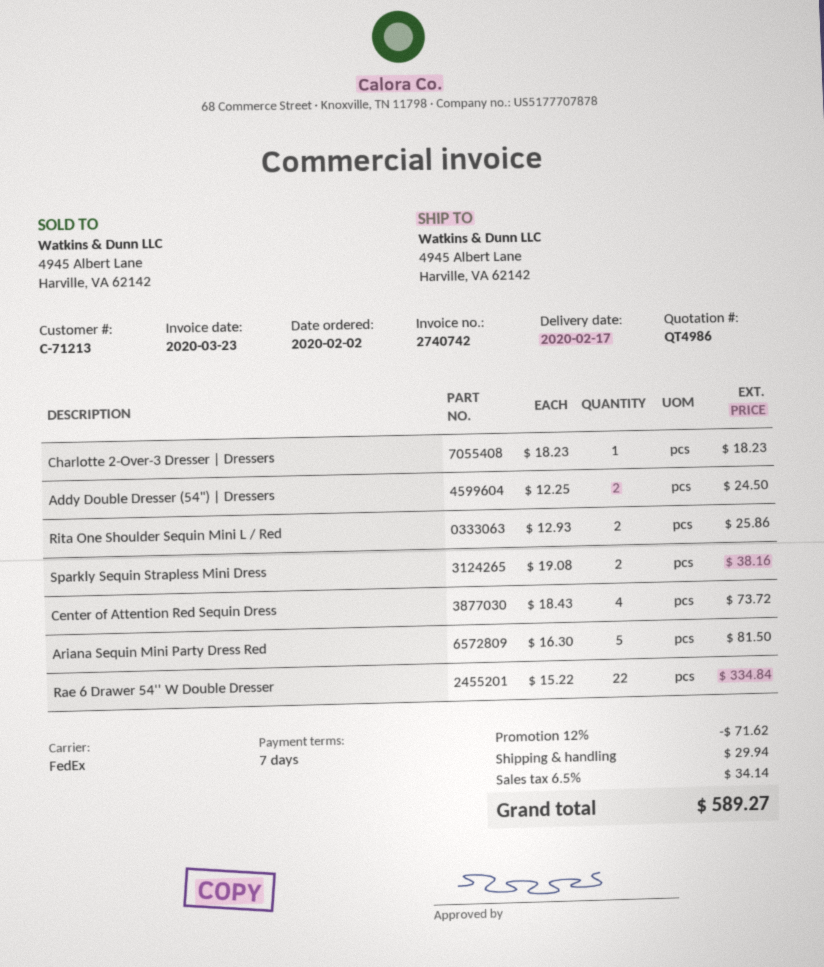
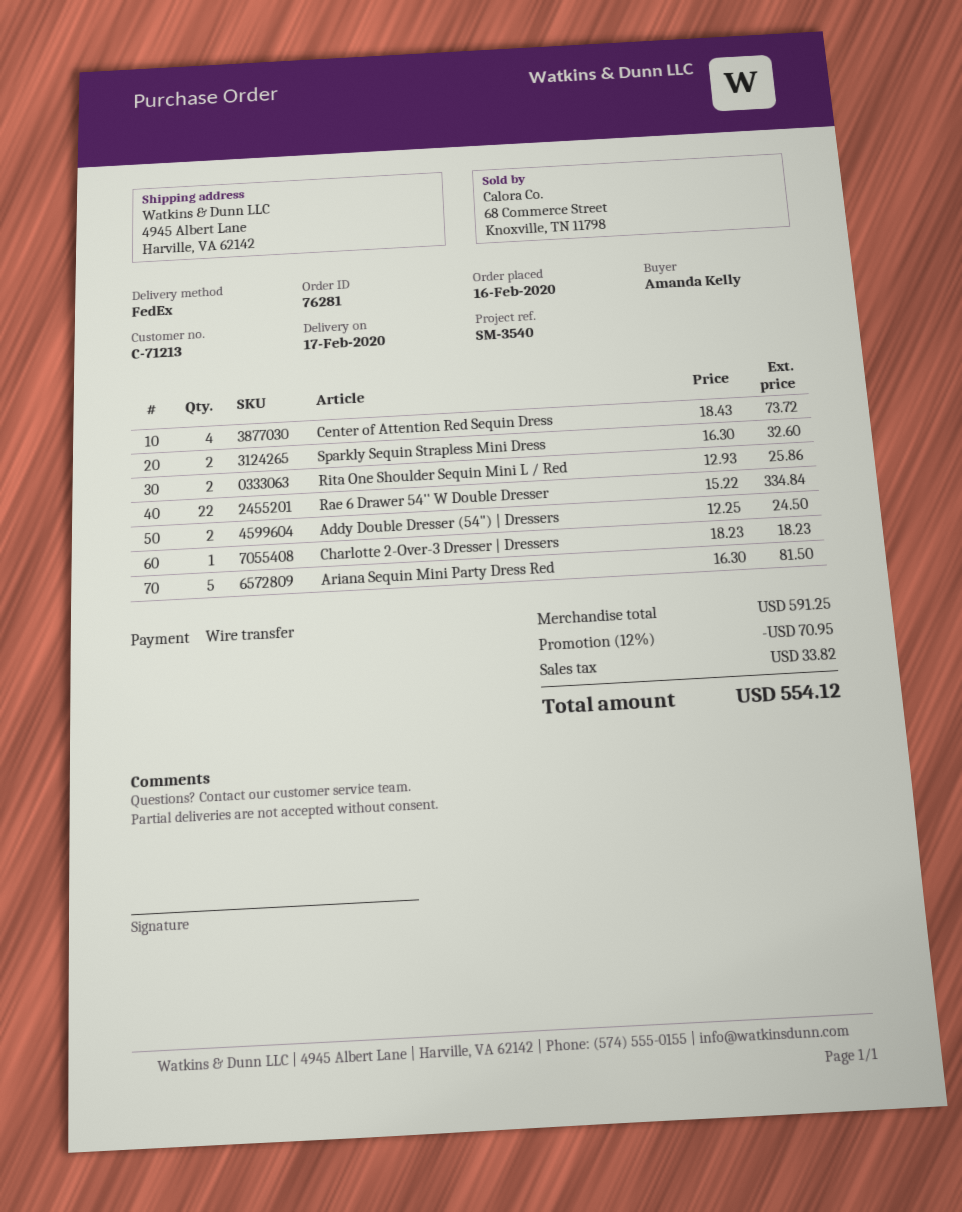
order date: 2020-02-02 -> 2020-02-16
Sparkly Sequin Strapless Mini Dress: 2 x 19.08 = 38.16 -> 2 x 16.30 = 32.60
discount: 12% = 71.62 -> 12% = 70.95
shipping: 29.94 -> none
tax: 34.14 -> 33.82
total: 589.27 -> 554.12

